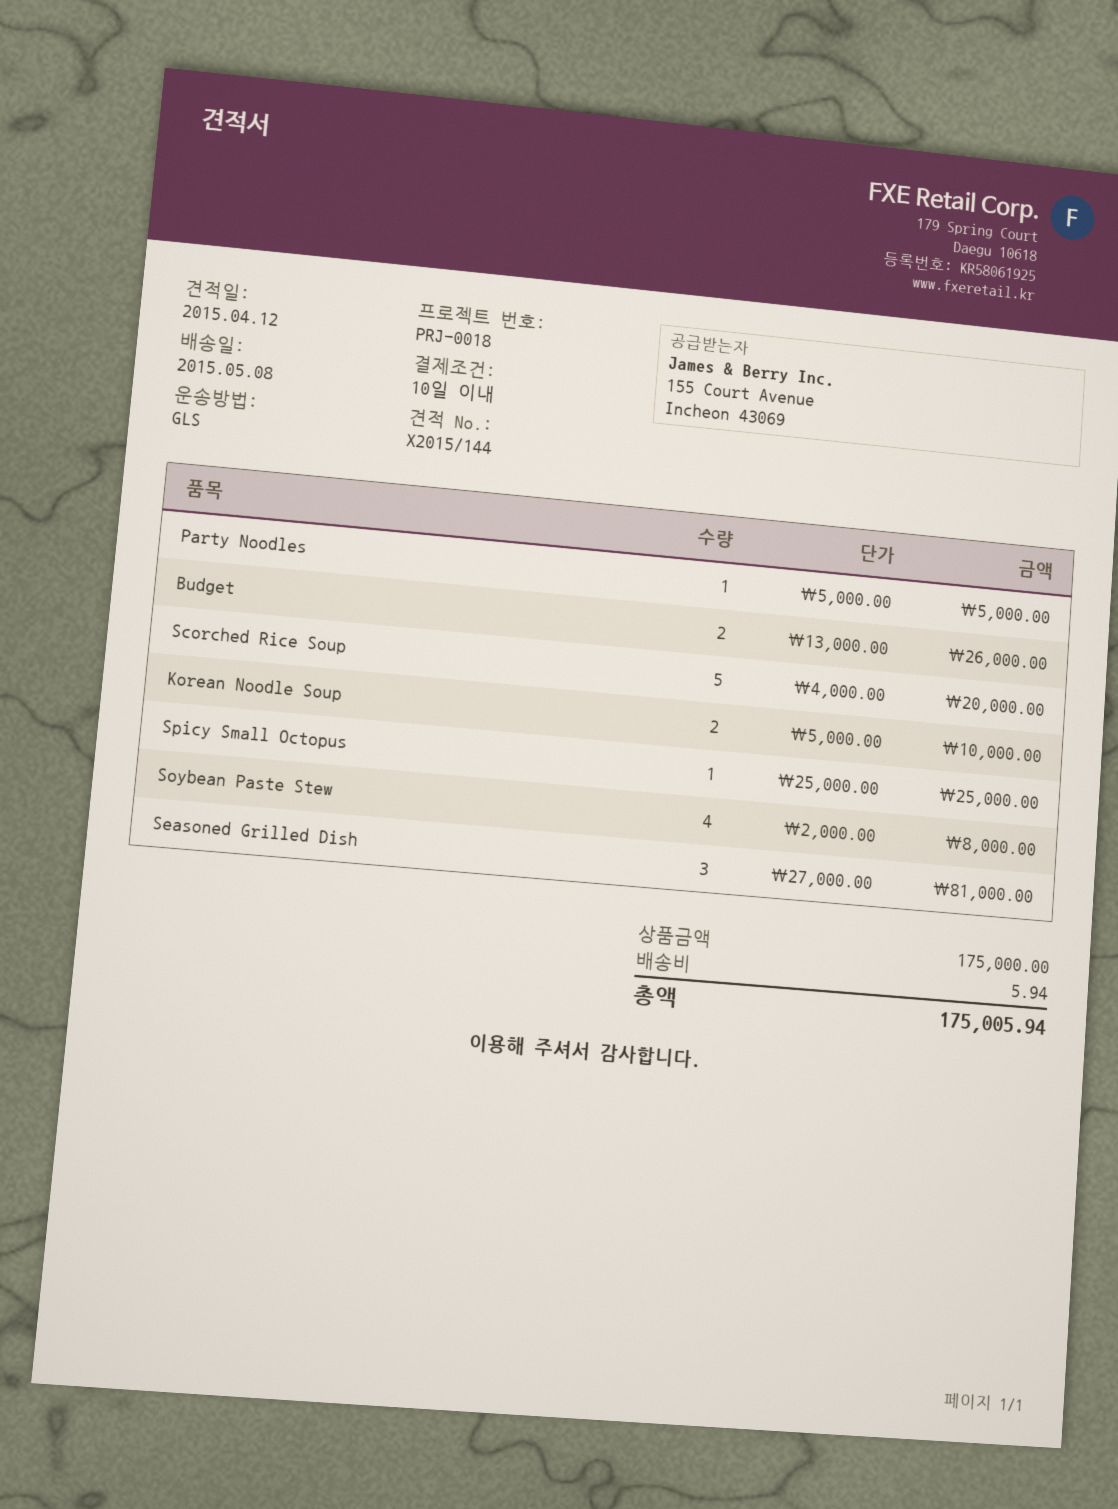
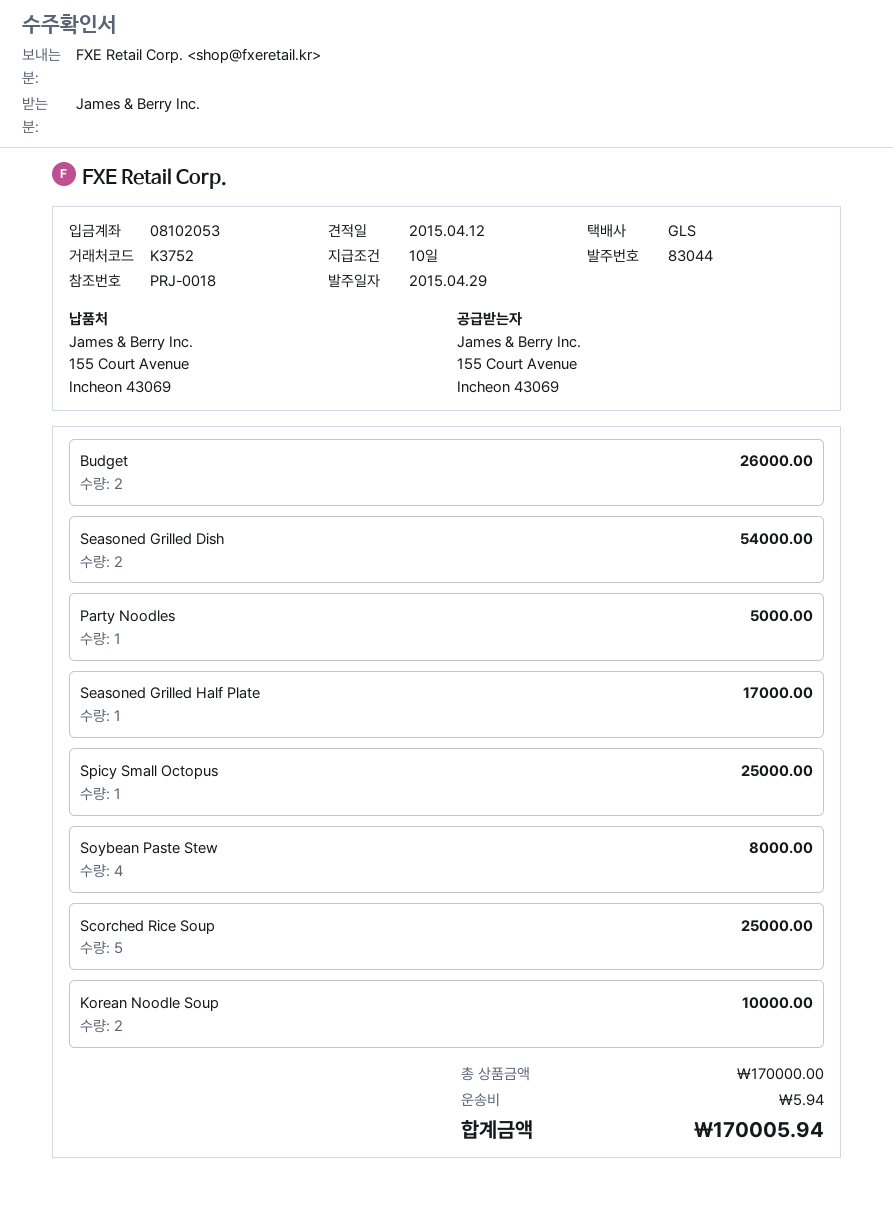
Scorched Rice Soup: 5 for 20000.00 -> 5 for 25000.00
Seasoned Grilled Dish: 3 for 81000.00 -> 2 for 54000.00
Seasoned Grilled Half Plate: none -> 1 for 17000.00
subtotal: 175000.00 -> 170000.00
total: 175005.94 -> 170005.94

